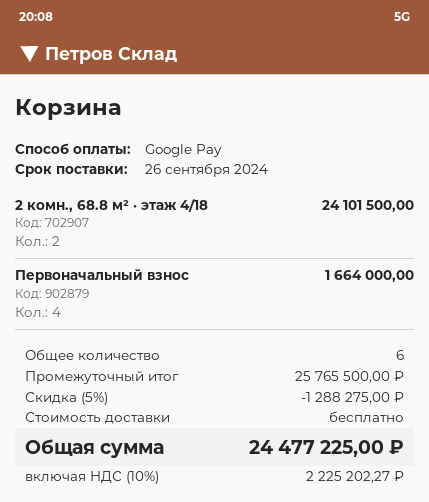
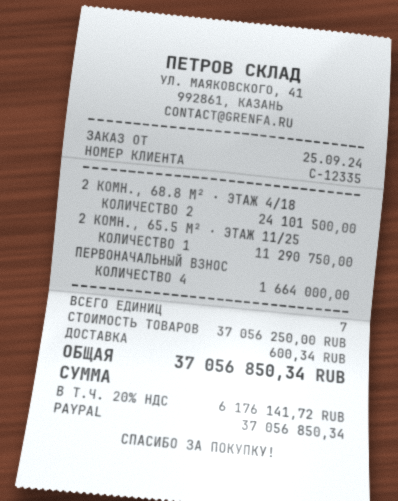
payment method: Google Pay -> PayPal
2 КОМН., 65.5 М² · ЭТАЖ 11/25: none -> 1 for 11290750.00
total quantity: 6 -> 7
subtotal: 25765500.00 -> 37056250.00
discount: 5% = 1288275.00 -> none
shipping: 0.00 -> 600.34
tax: 10% = 2225202.27 -> 20% = 6176141.72
total: 24477225.00 -> 37056850.34

